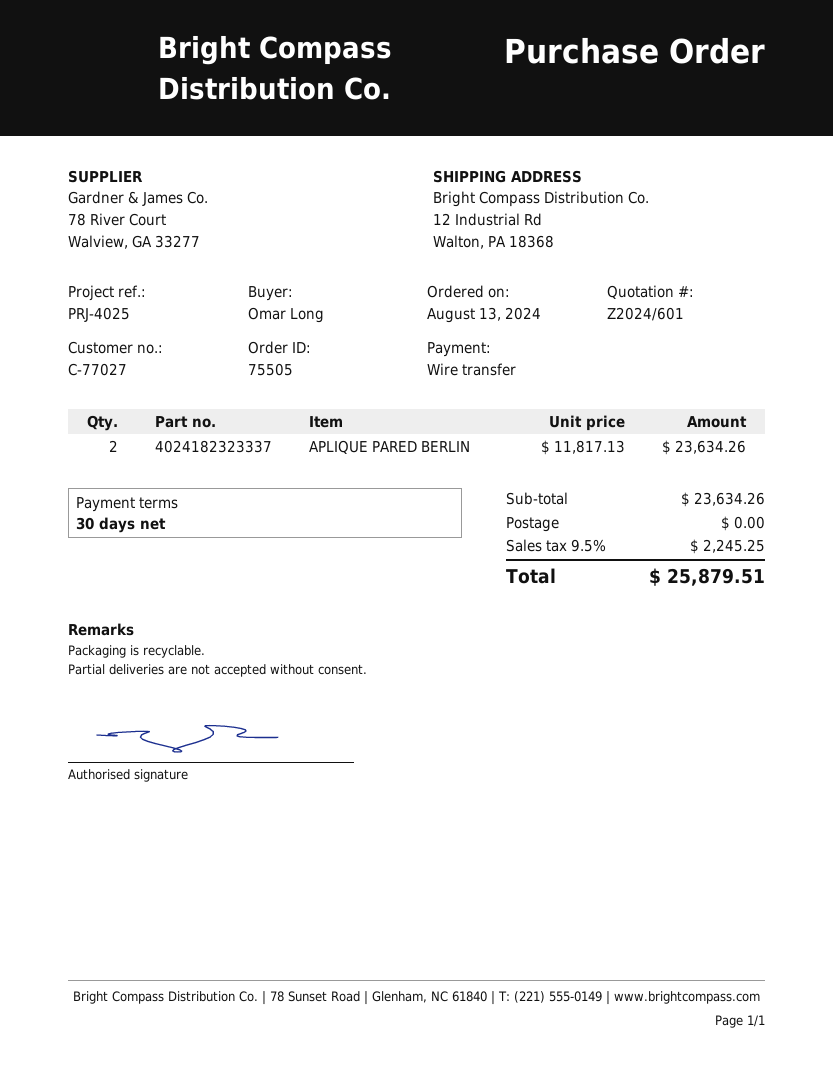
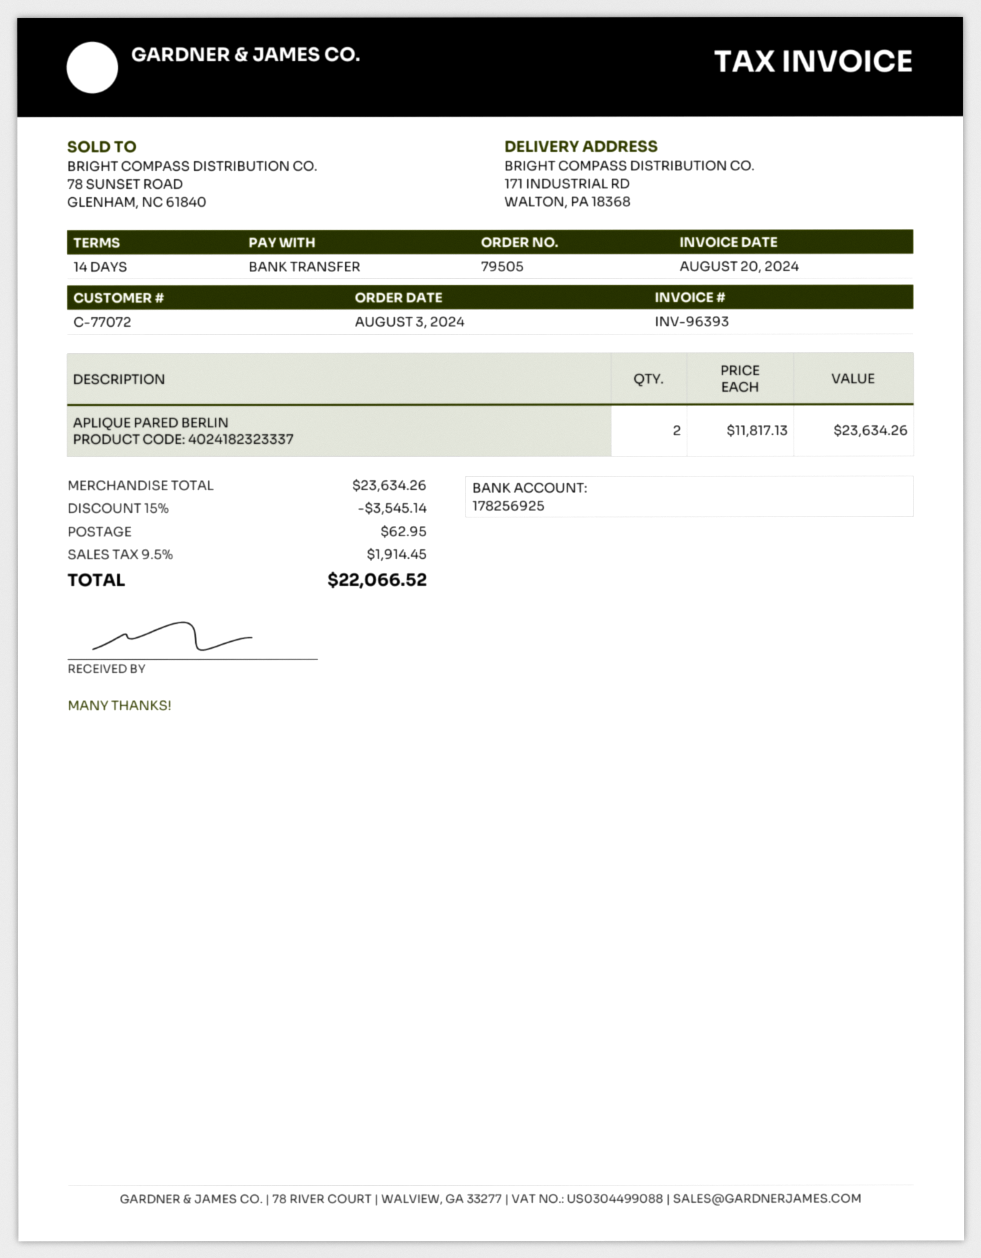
order number: 75505 -> 79505
order date: 2024-08-13 -> 2024-08-03
payment terms: 30 days -> 14 days
customer number: C-77027 -> C-77072
ship to: 12 Industrial Rd, Walton, PA 18368 -> 171 INDUSTRIAL RD, WALTON, PA 18368
discount: none -> 15% = 3545.14
shipping: 0.00 -> 62.95
tax: 9.5% = 2245.25 -> 9.5% = 1914.45
total: 25879.51 -> 22066.52

